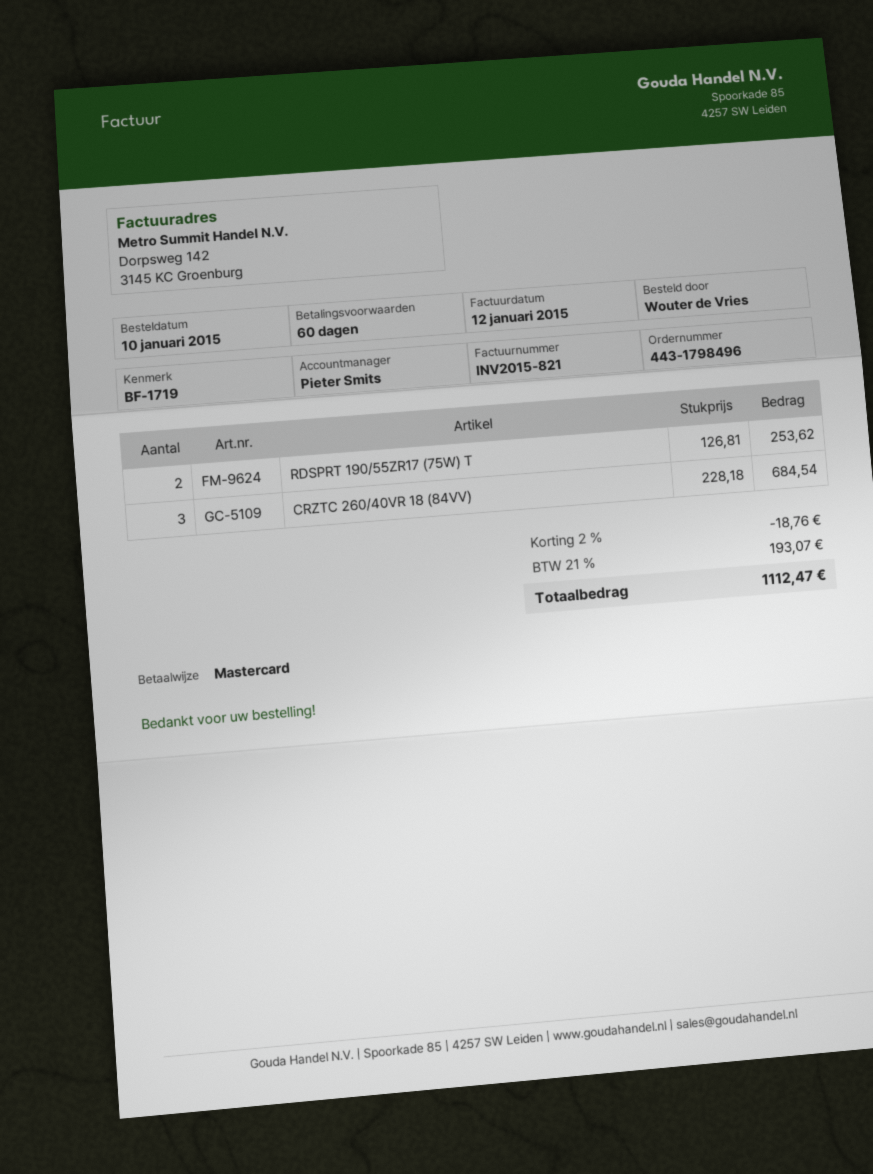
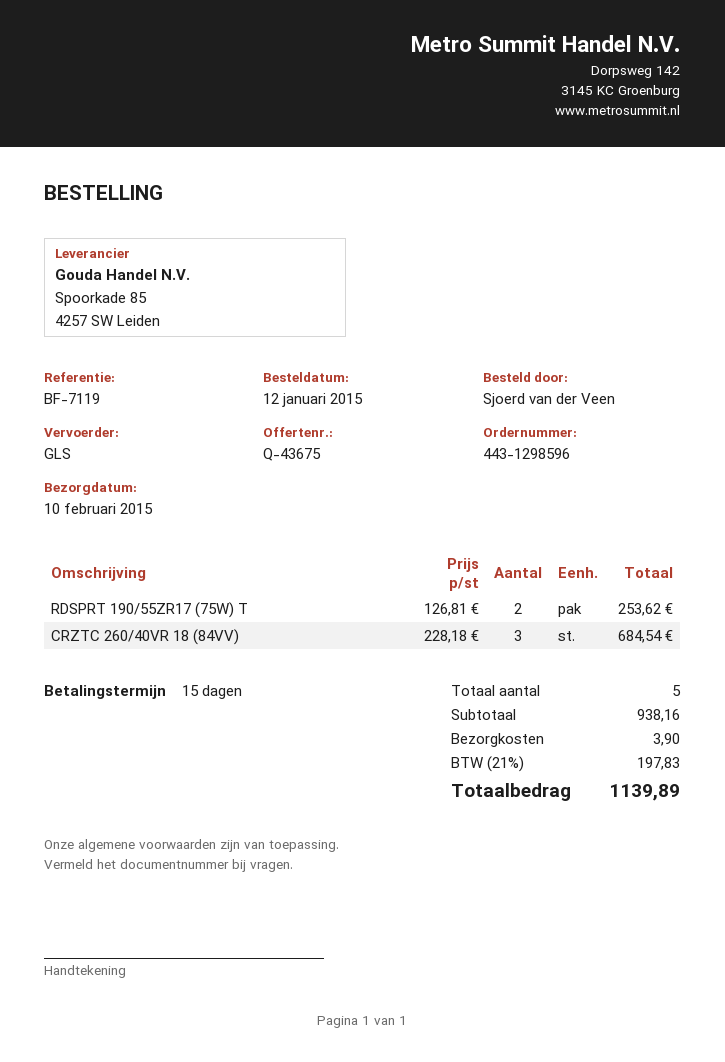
order number: 443-1798496 -> 443-1298596
order date: 2015-01-10 -> 2015-01-12
payment terms: 60 days -> 15 days
reference: BF-1719 -> BF-7119
ordered by: Wouter de Vries -> Sjoerd van der Veen
discount: 2% = 18.76 -> none
shipping: none -> 3.90
tax: 21% = 193.07 -> 21% = 197.83
total: 1112.47 -> 1139.89

